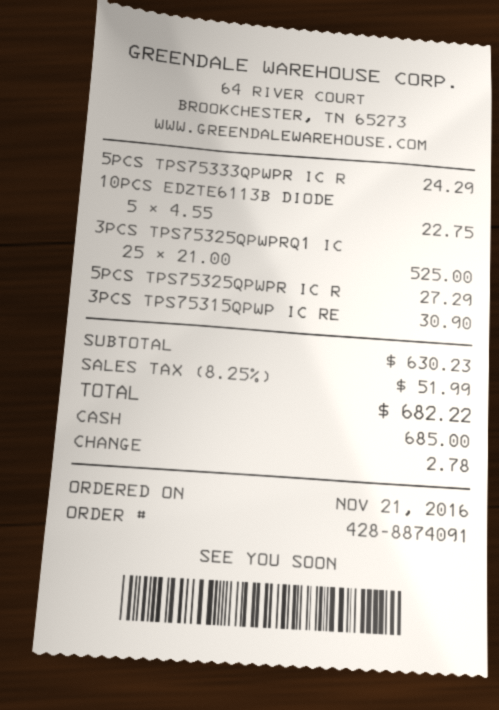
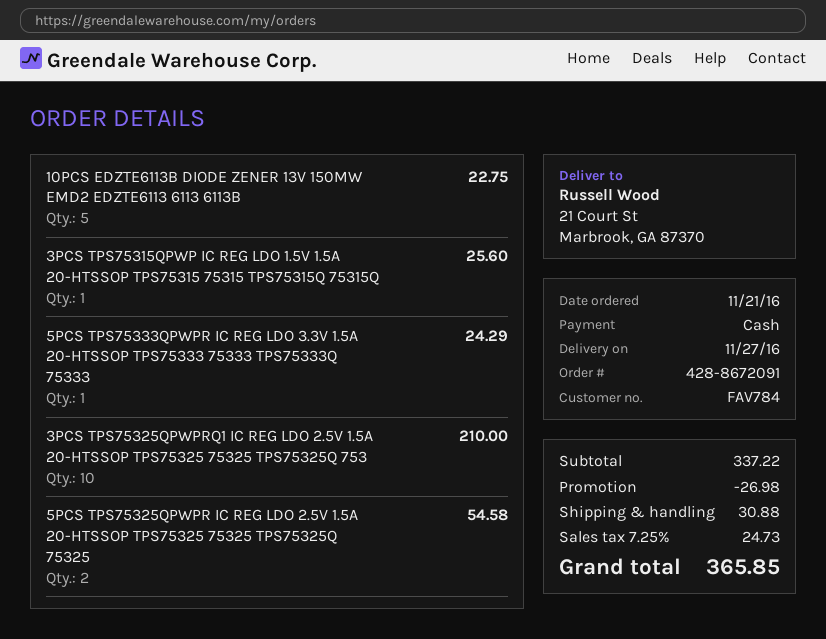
order number: 428-8874091 -> 428-8672091
3PCS TPS75325QPWPRQ1 IC: 25 for 525.00 -> 10 for 210.00
5PCS TPS75325QPWPR IC R: 1 for 27.29 -> 2 for 54.58
3PCS TPS75315QPWP IC RE: 1 for 30.90 -> 1 for 25.60
subtotal: 630.23 -> 337.22
discount: none -> 26.98
shipping: none -> 30.88
tax: 8.25% = 51.99 -> 7.25% = 24.73
total: 682.22 -> 365.85

